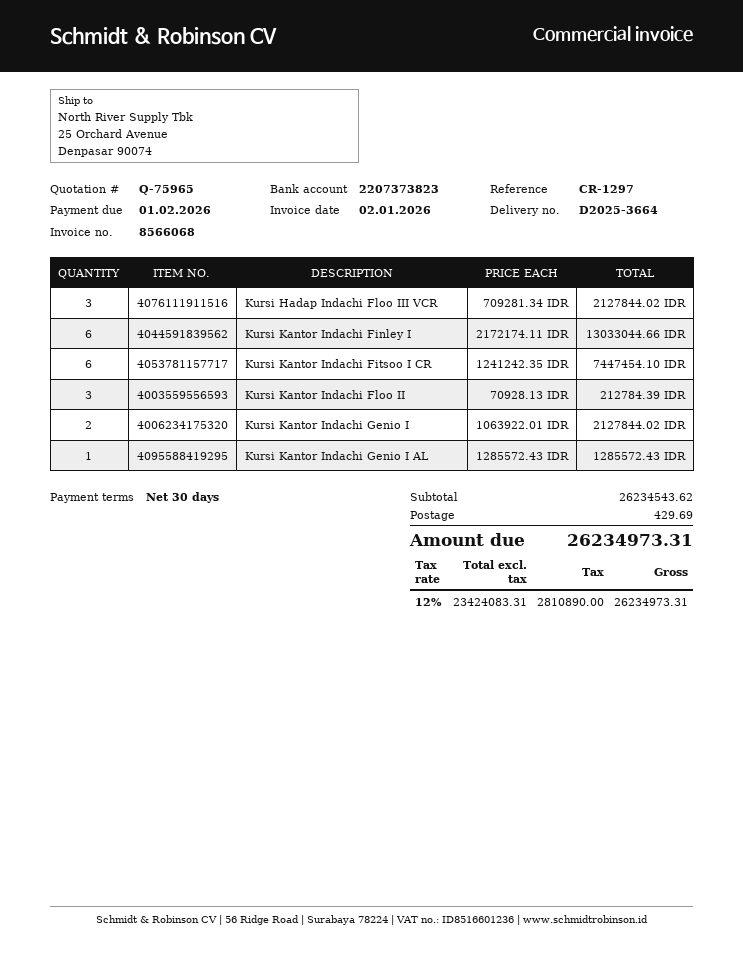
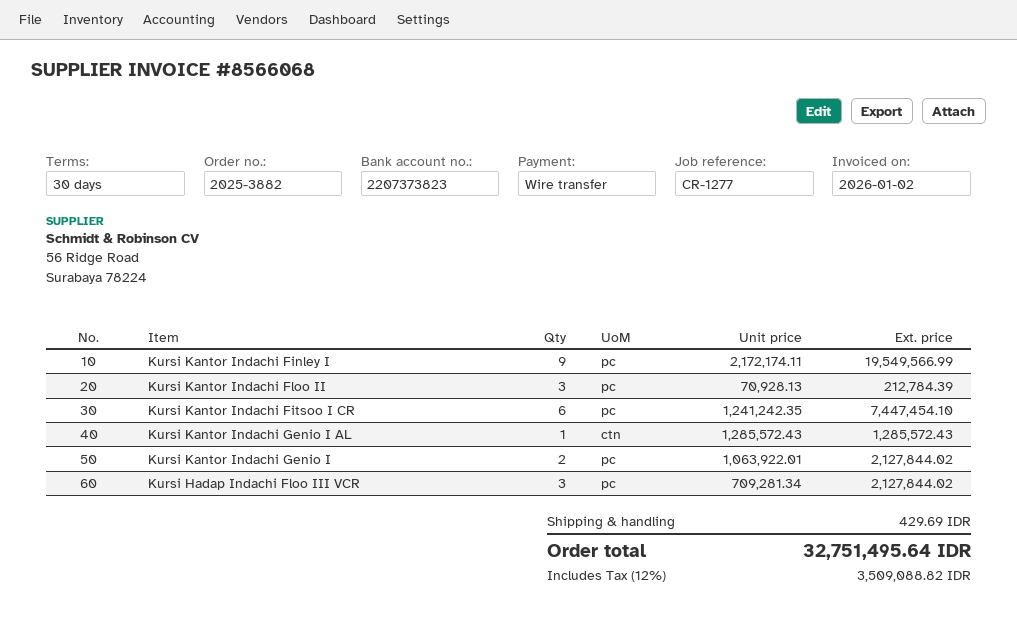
reference: CR-1297 -> CR-1277
Kursi Kantor Indachi Finley I: 6 x 2172174.11 = 13033044.66 -> 9 x 2172174.11 = 19549566.99
tax: 12% = 2810890.00 -> 12% = 3509088.82
total: 26234973.31 -> 32751495.64

